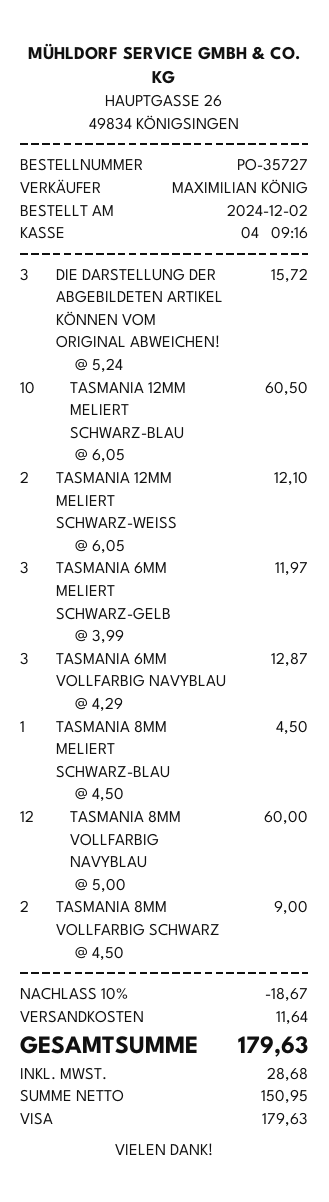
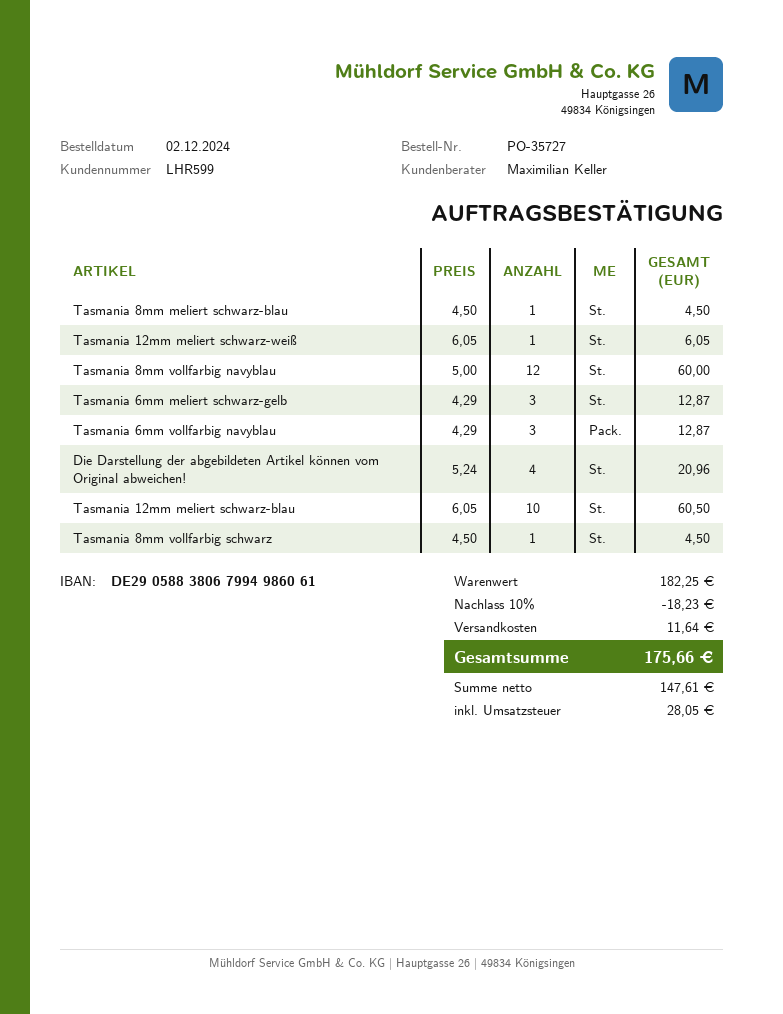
sales rep: MAXIMILIAN KÖNIG -> Maximilian Keller
DIE DARSTELLUNG DER ABGEBILDETEN ARTIKEL KÖNNEN VOM ORIGINAL ABWEICHEN!: 3 x 5.24 = 15.72 -> 4 x 5.24 = 20.96
TASMANIA 12MM MELIERT SCHWARZ-WEISS: 2 x 6.05 = 12.10 -> 1 x 6.05 = 6.05
TASMANIA 6MM MELIERT SCHWARZ-GELB: 3 x 3.99 = 11.97 -> 3 x 4.29 = 12.87
TASMANIA 8MM VOLLFARBIG SCHWARZ: 2 x 4.50 = 9.00 -> 1 x 4.50 = 4.50
discount: 10% = 18.67 -> 10% = 18.23
net: 150.95 -> 147.61
tax: 28.68 -> 28.05
total: 179.63 -> 175.66

